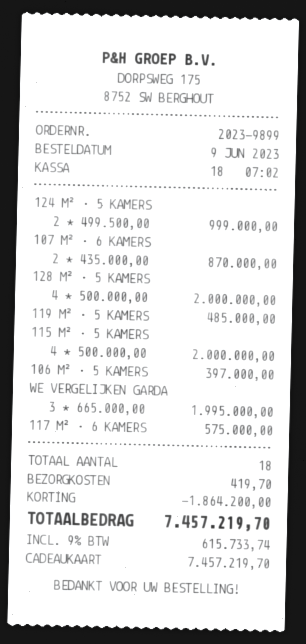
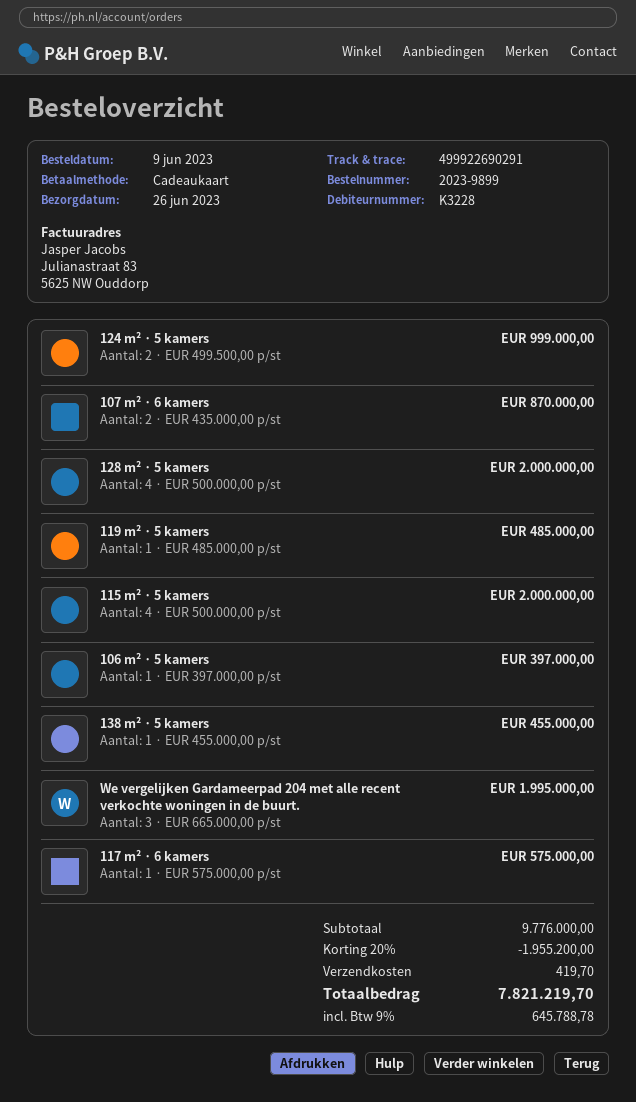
138 m² · 5 kamers: none -> 1 x 455000.00 = 455000.00
discount: 1864200.00 -> 1955200.00
tax: 9% = 615733.74 -> 9% = 645788.78
total: 7457219.70 -> 7821219.70

